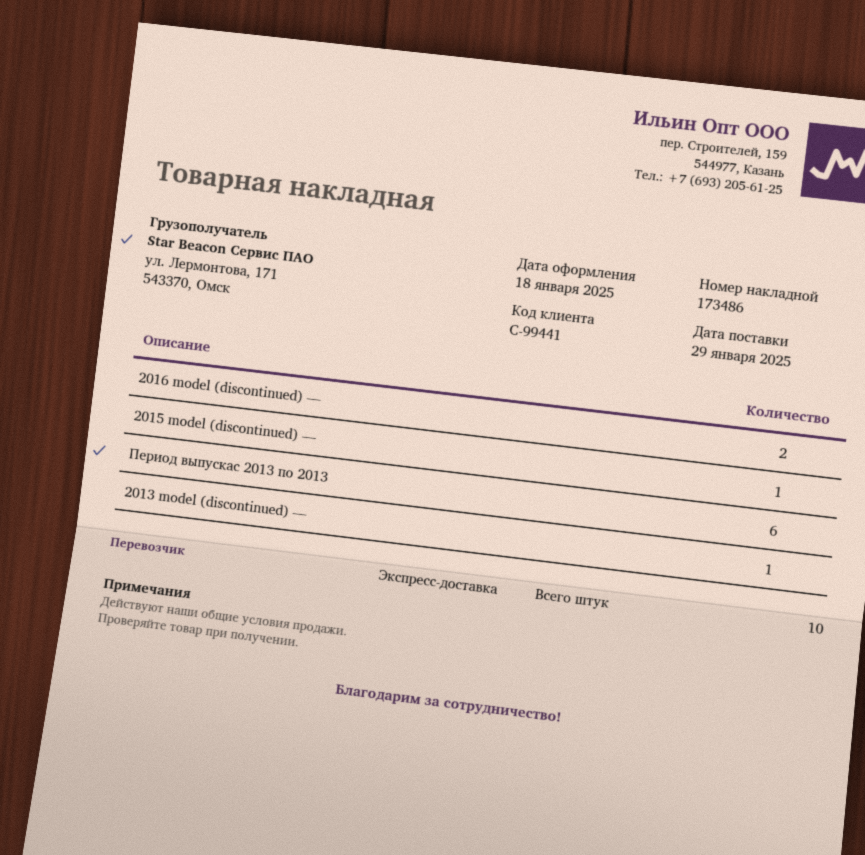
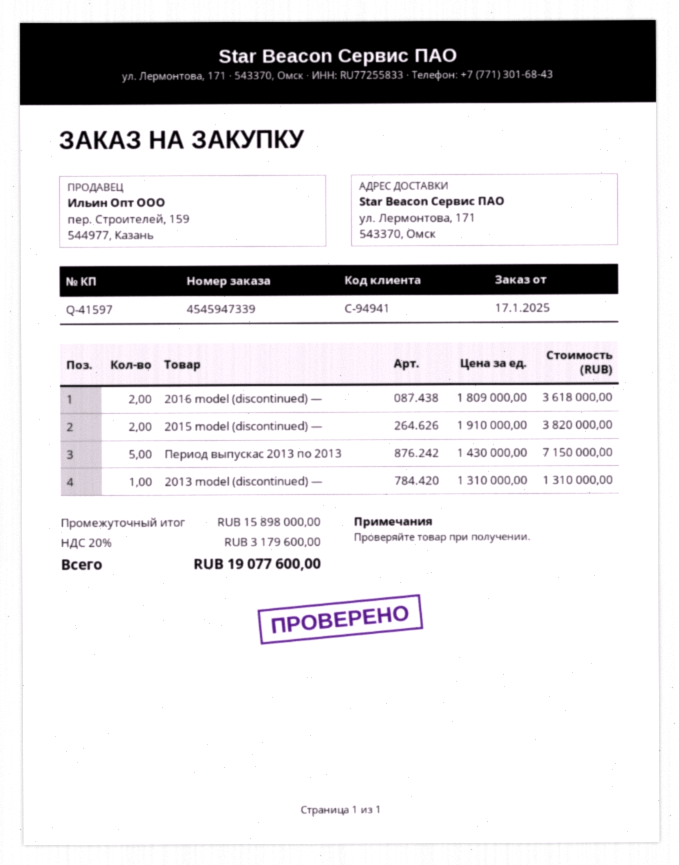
order date: 2025-01-18 -> 2025-01-17
customer number: C-99441 -> C-94941
2015 model (discontinued) —: 1 -> 2
Период выпускас 2013 по 2013: 6 -> 5

